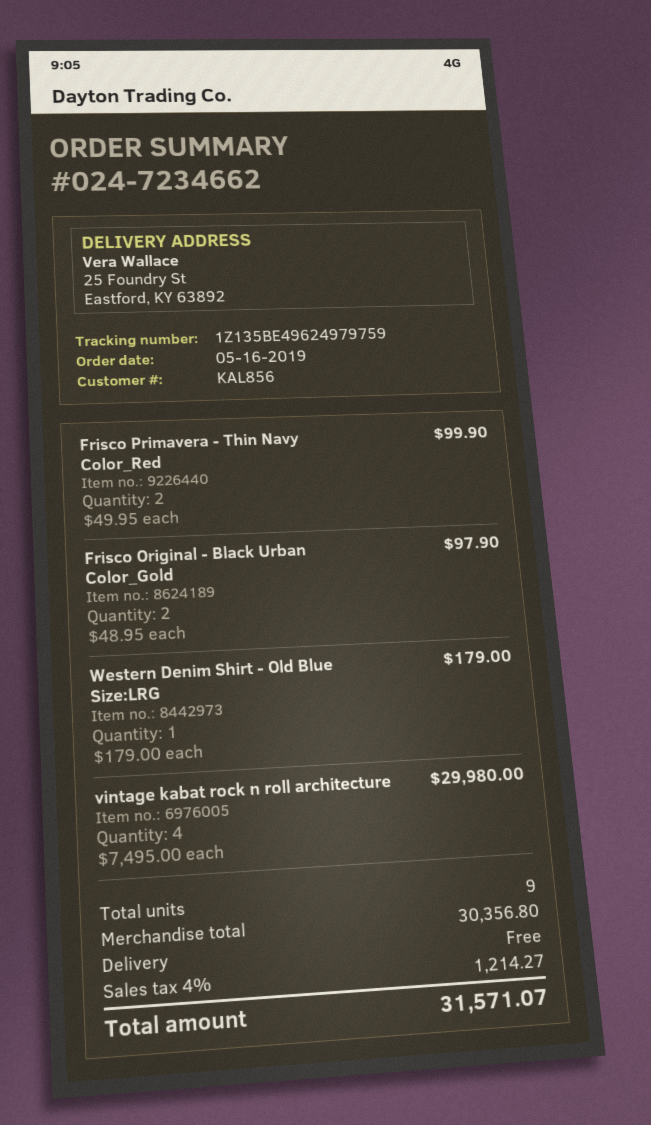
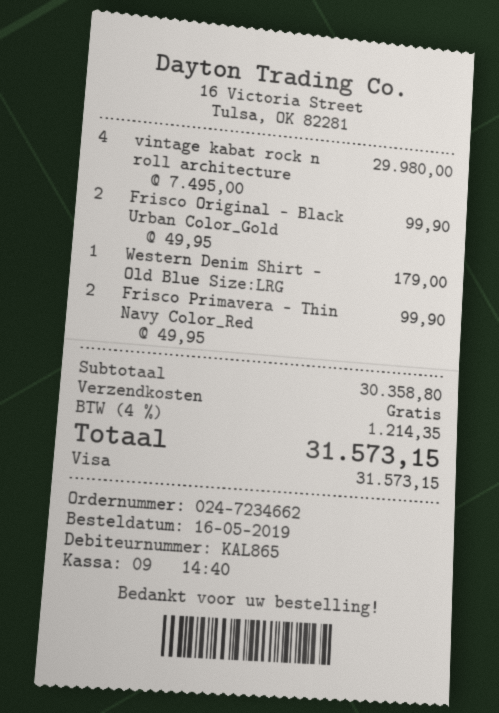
customer number: KAL856 -> KAL865
Frisco Original - Black Urban Color_Gold: 2 x 48.95 = 97.90 -> 2 x 49.95 = 99.90
subtotal: 30356.80 -> 30358.80
tax: 4% = 1214.27 -> 4% = 1214.35
total: 31571.07 -> 31573.15

